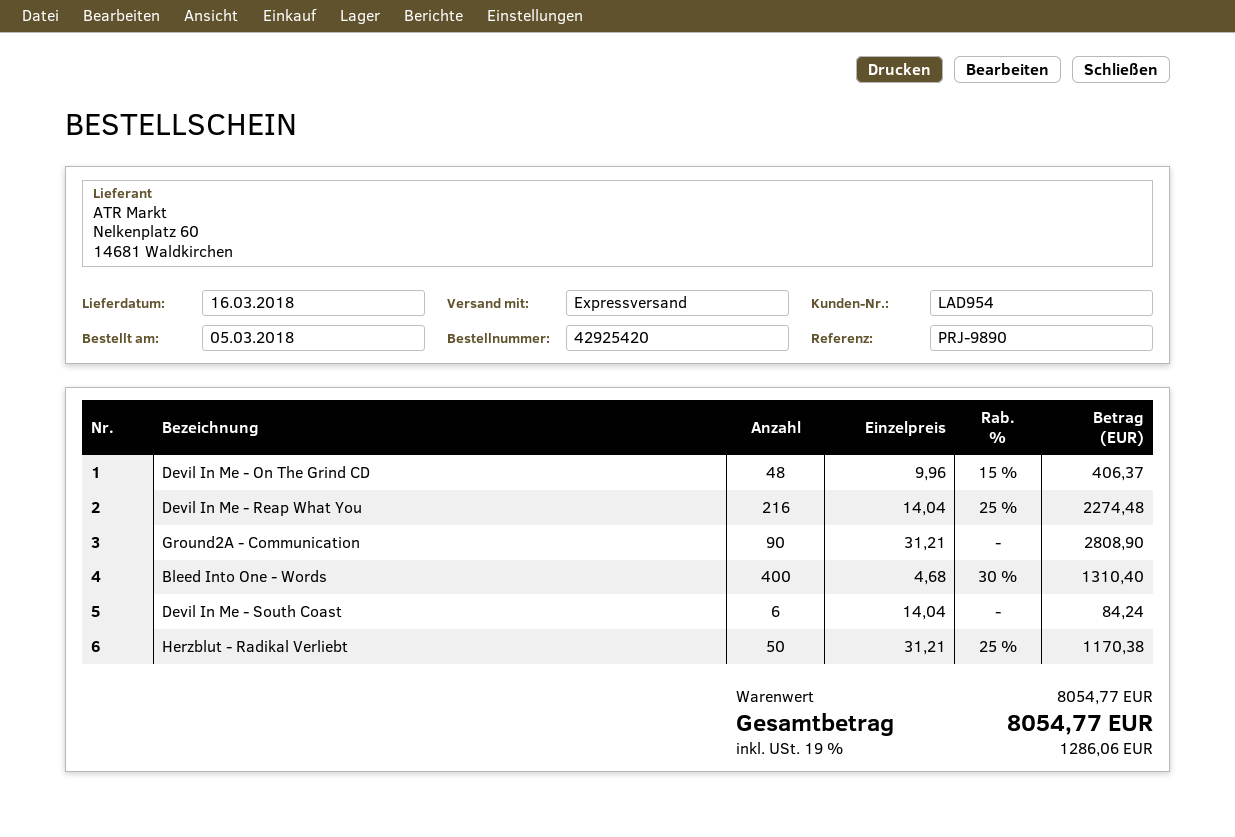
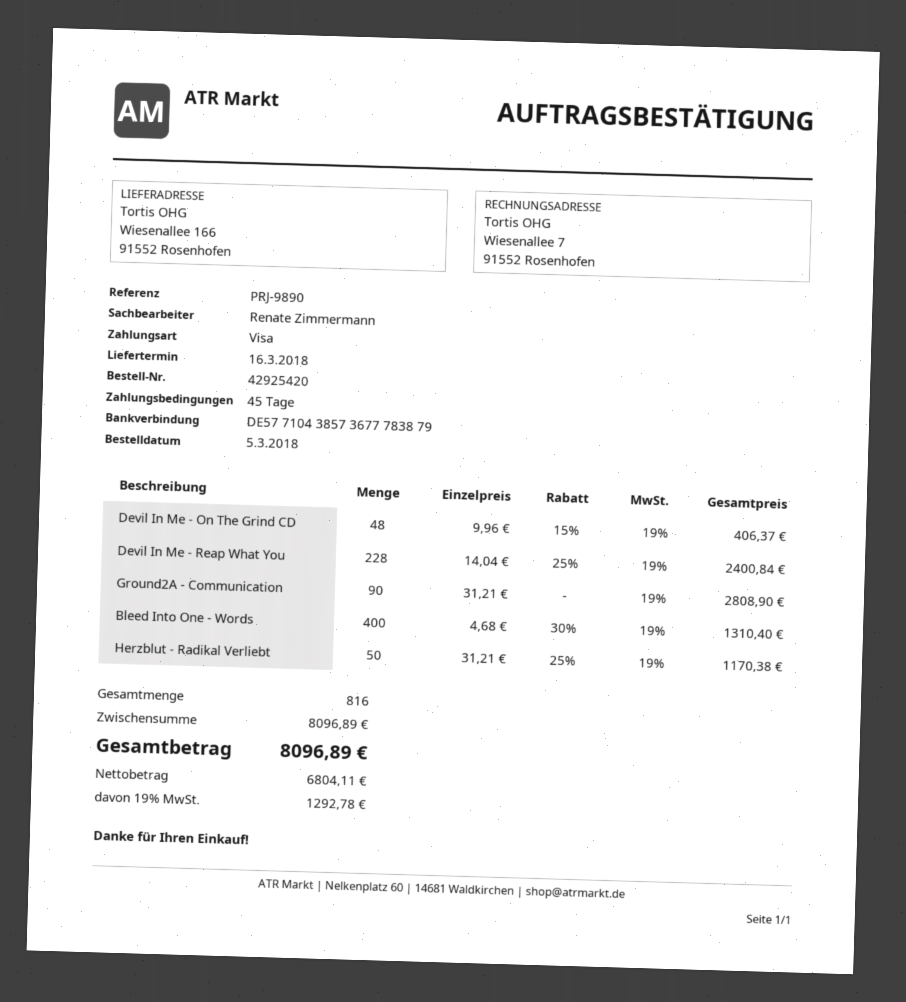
Devil In Me - Reap What You: 216 x 14.04 - 25% = 2274.48 -> 228 x 14.04 - 25% = 2400.84
Devil In Me - South Coast: 6 x 14.04 = 84.24 -> none
subtotal: 8054.77 -> 8096.89
tax: 19% = 1286.06 -> 19% = 1292.78
total: 8054.77 -> 8096.89

